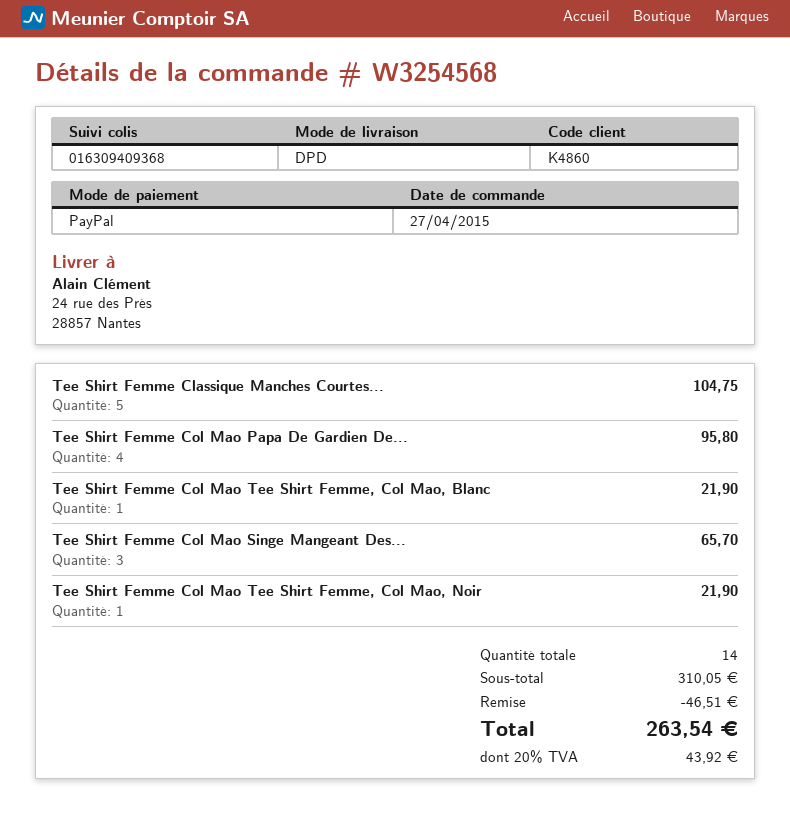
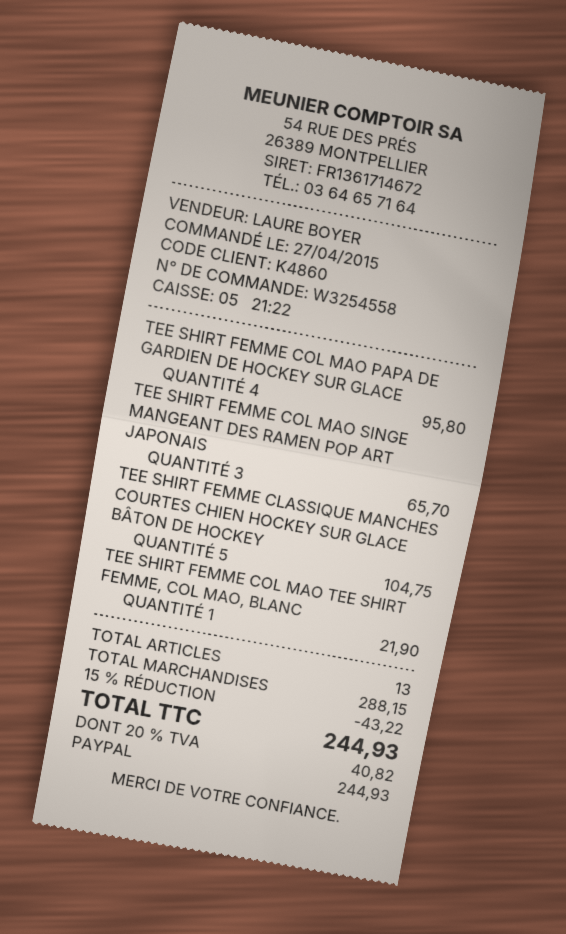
order number: W3254568 -> W3254558
Tee Shirt Femme Col Mao Tee Shirt Femme, Col Mao, Noir: 1 for 21.90 -> none
total quantity: 14 -> 13
subtotal: 310.05 -> 288.15
discount: 46.51 -> 43.22
tax: 20% = 43.92 -> 20% = 40.82
total: 263.54 -> 244.93

